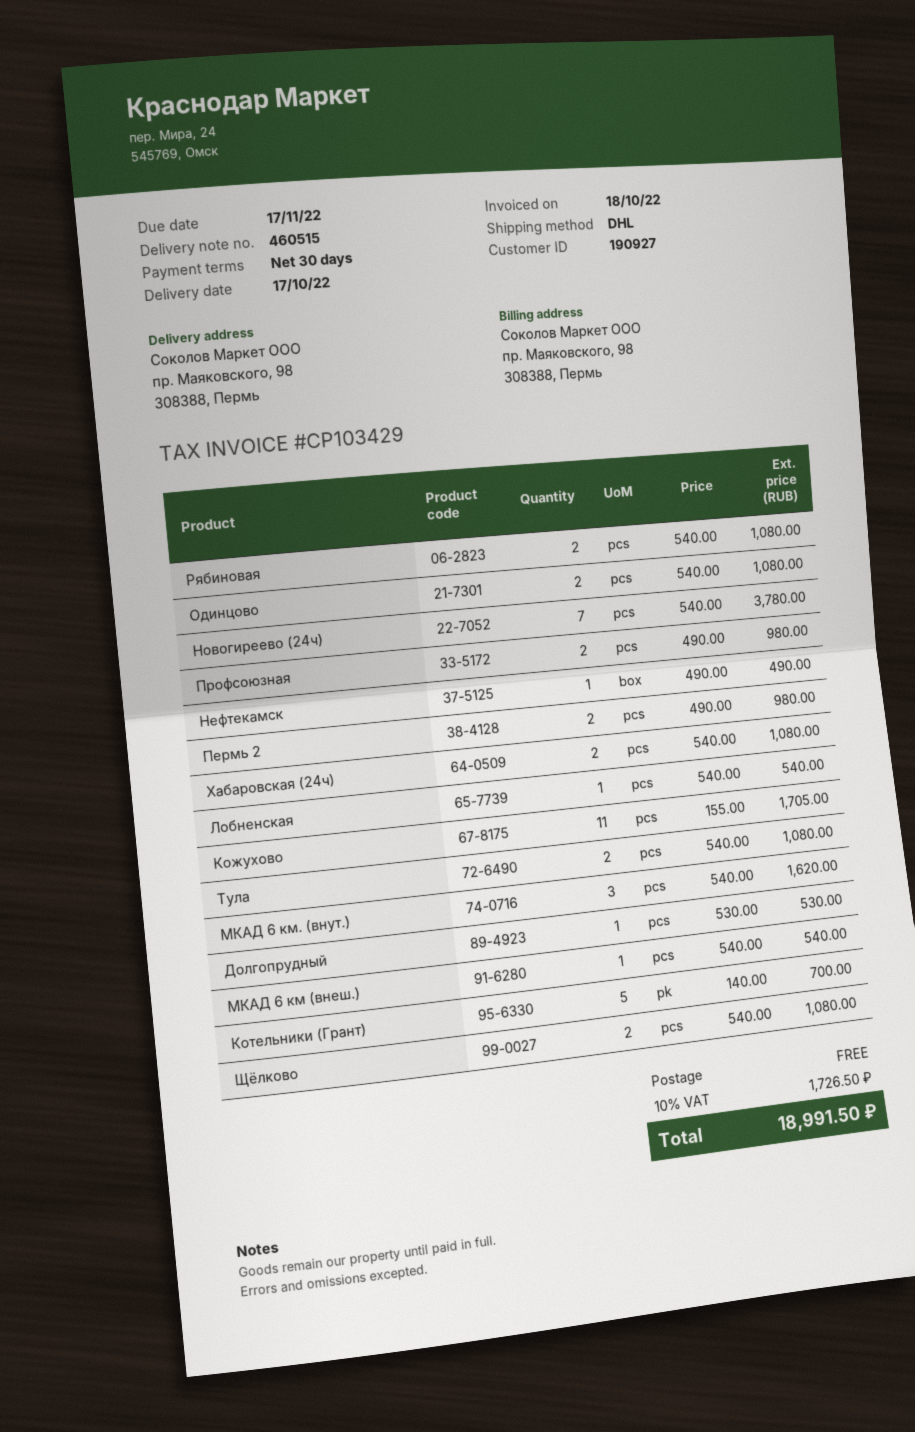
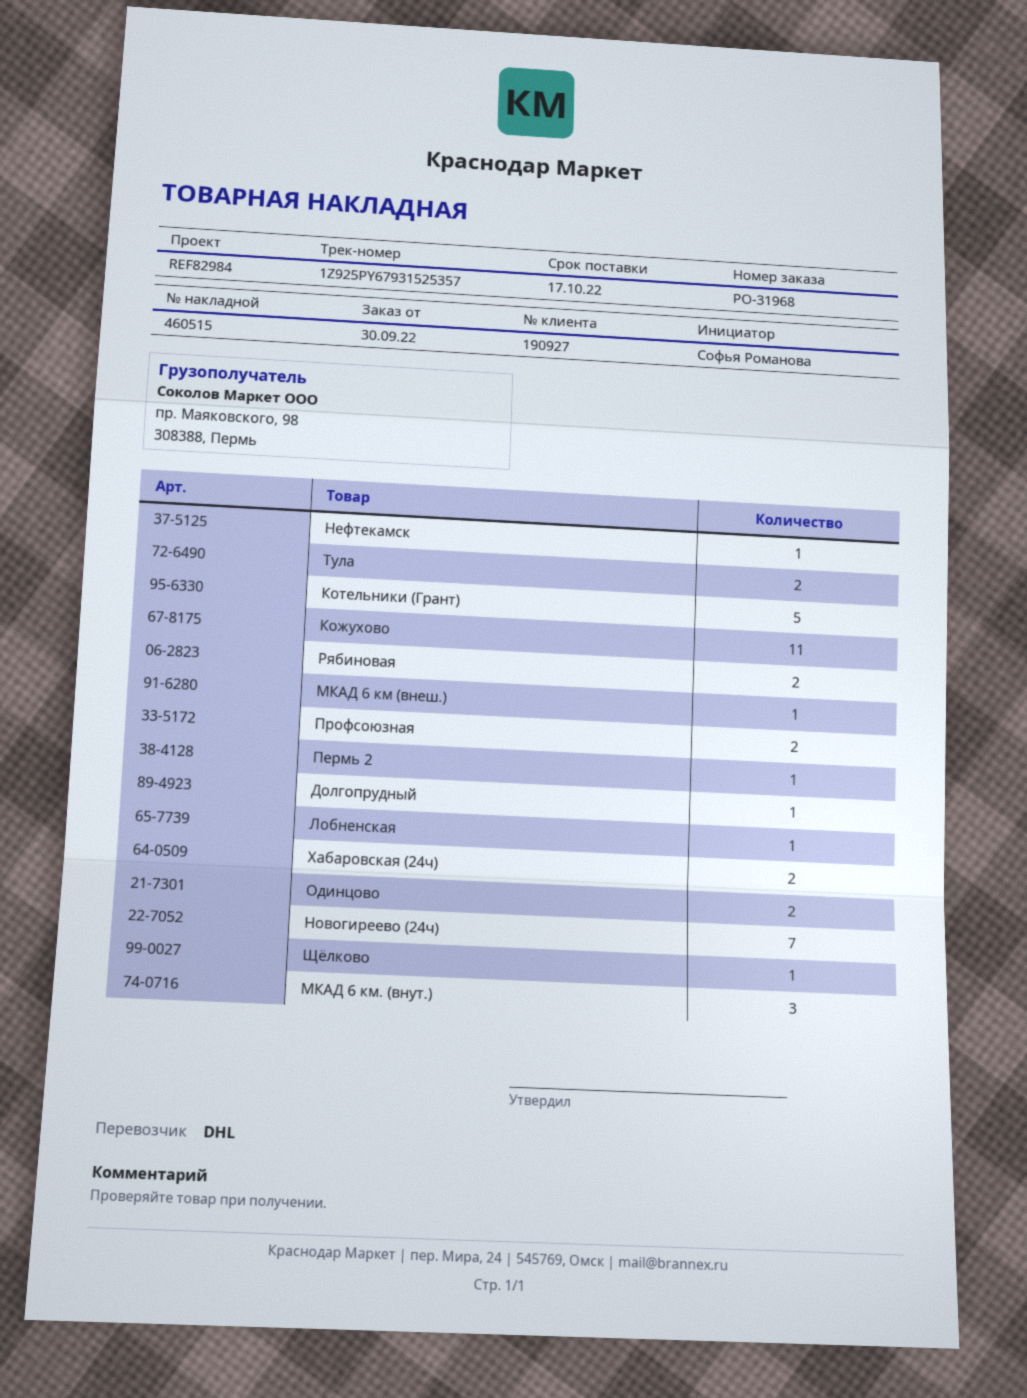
Пермь 2: 2 -> 1
Щёлково: 2 -> 1

